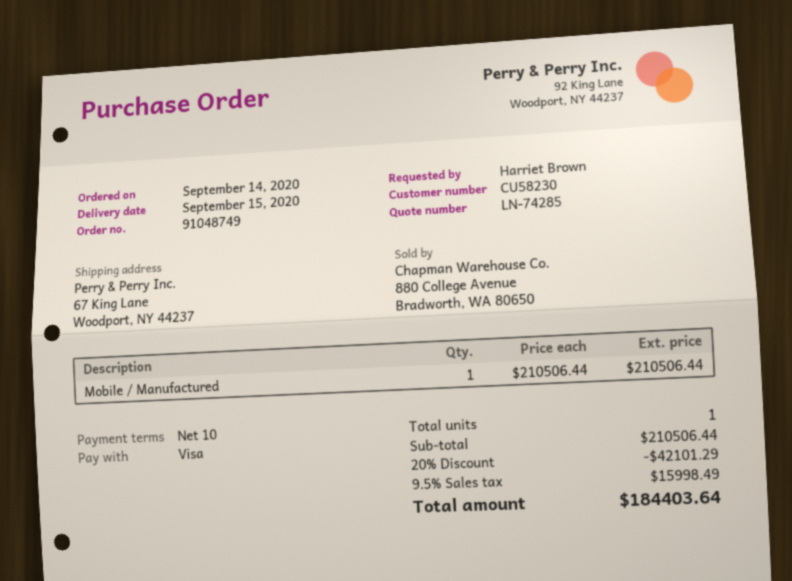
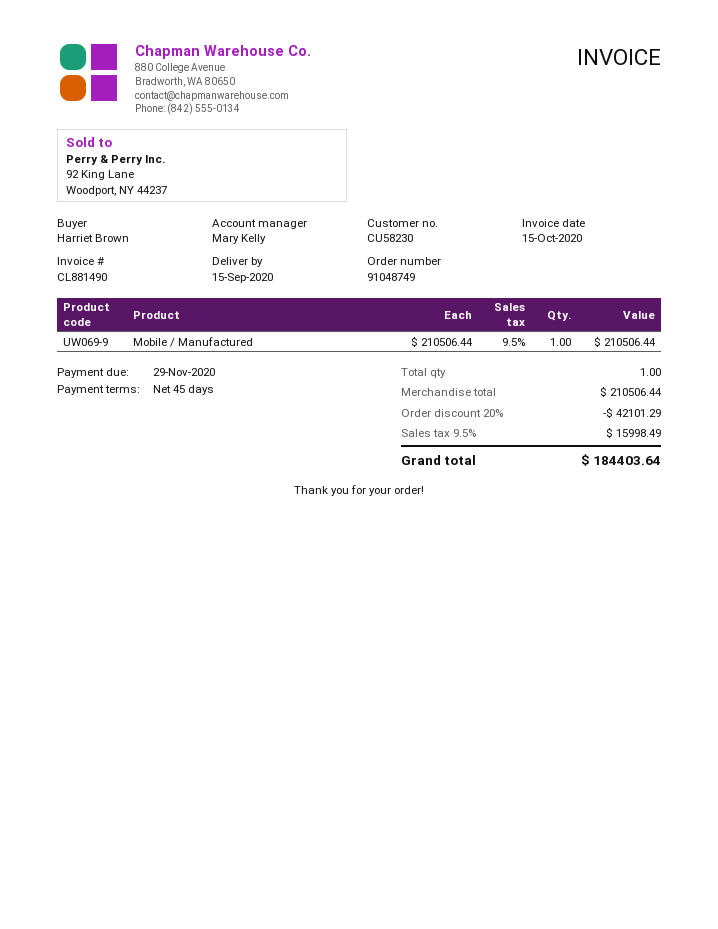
payment terms: 10 days -> 45 days

